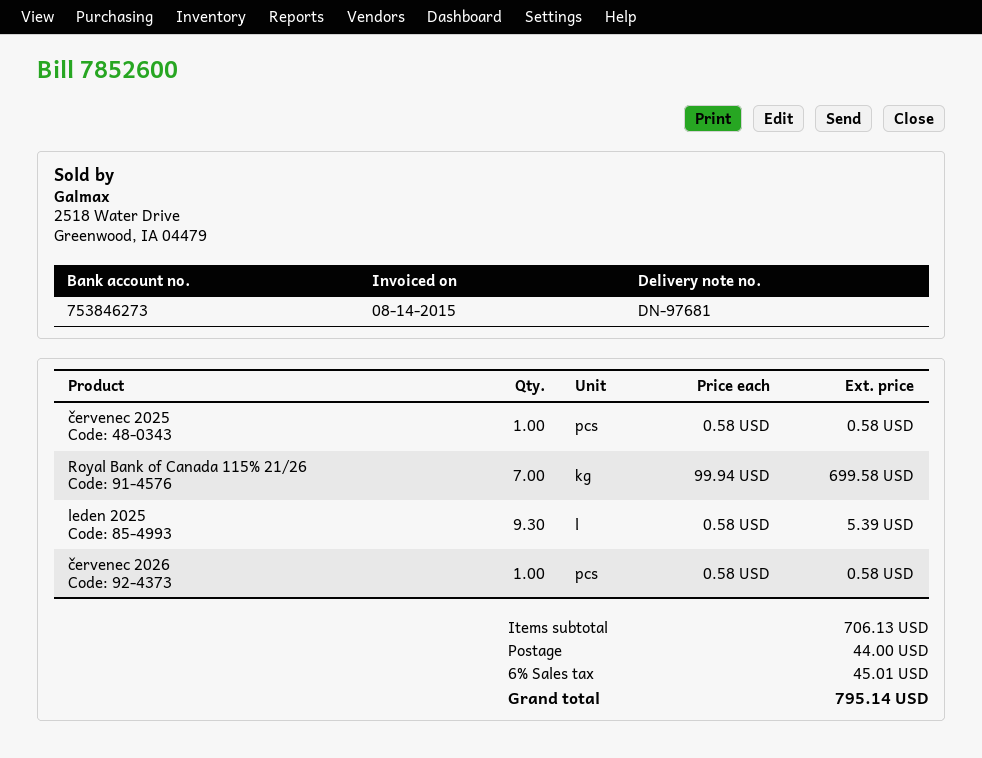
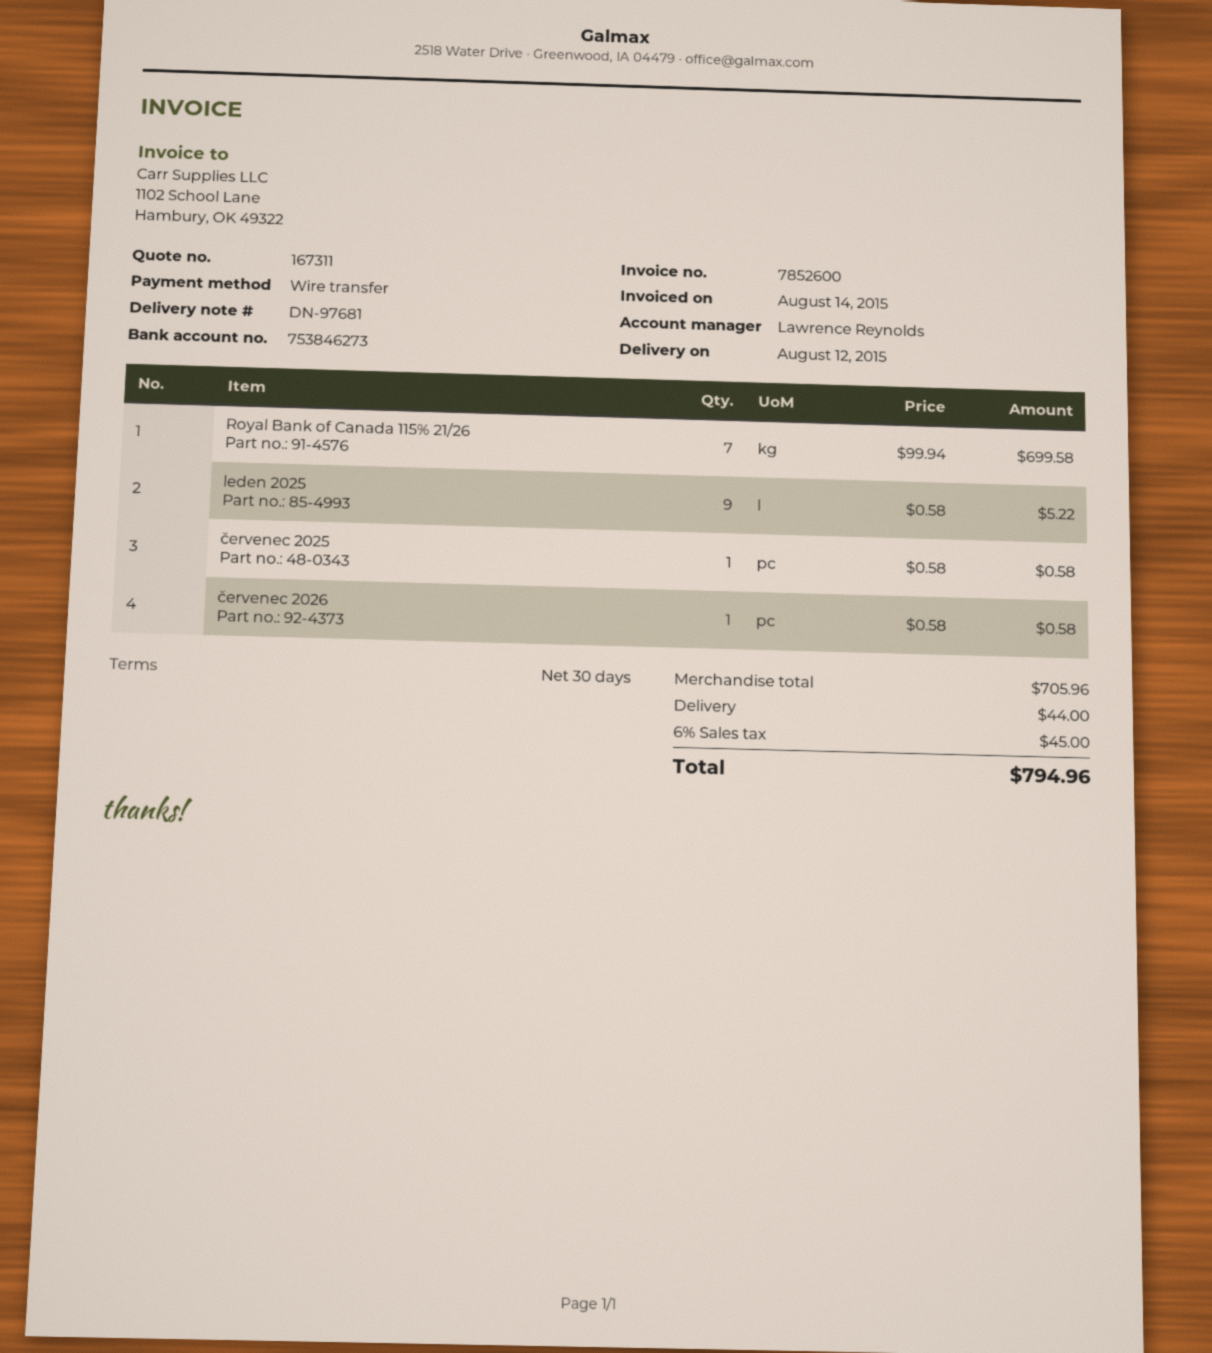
leden 2025: 9.3 x 0.58 = 5.39 -> 9 x 0.58 = 5.22
subtotal: 706.13 -> 705.96
tax: 6% = 45.01 -> 6% = 45.00
total: 795.14 -> 794.96

